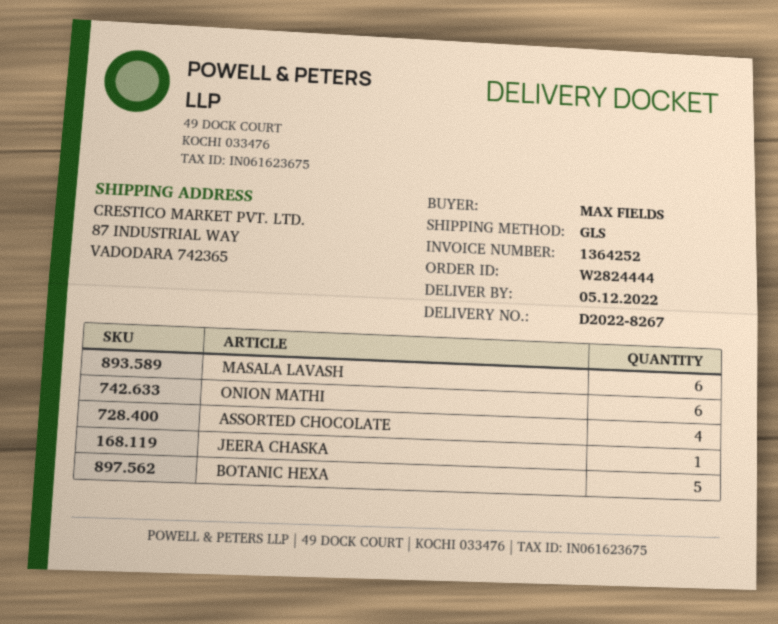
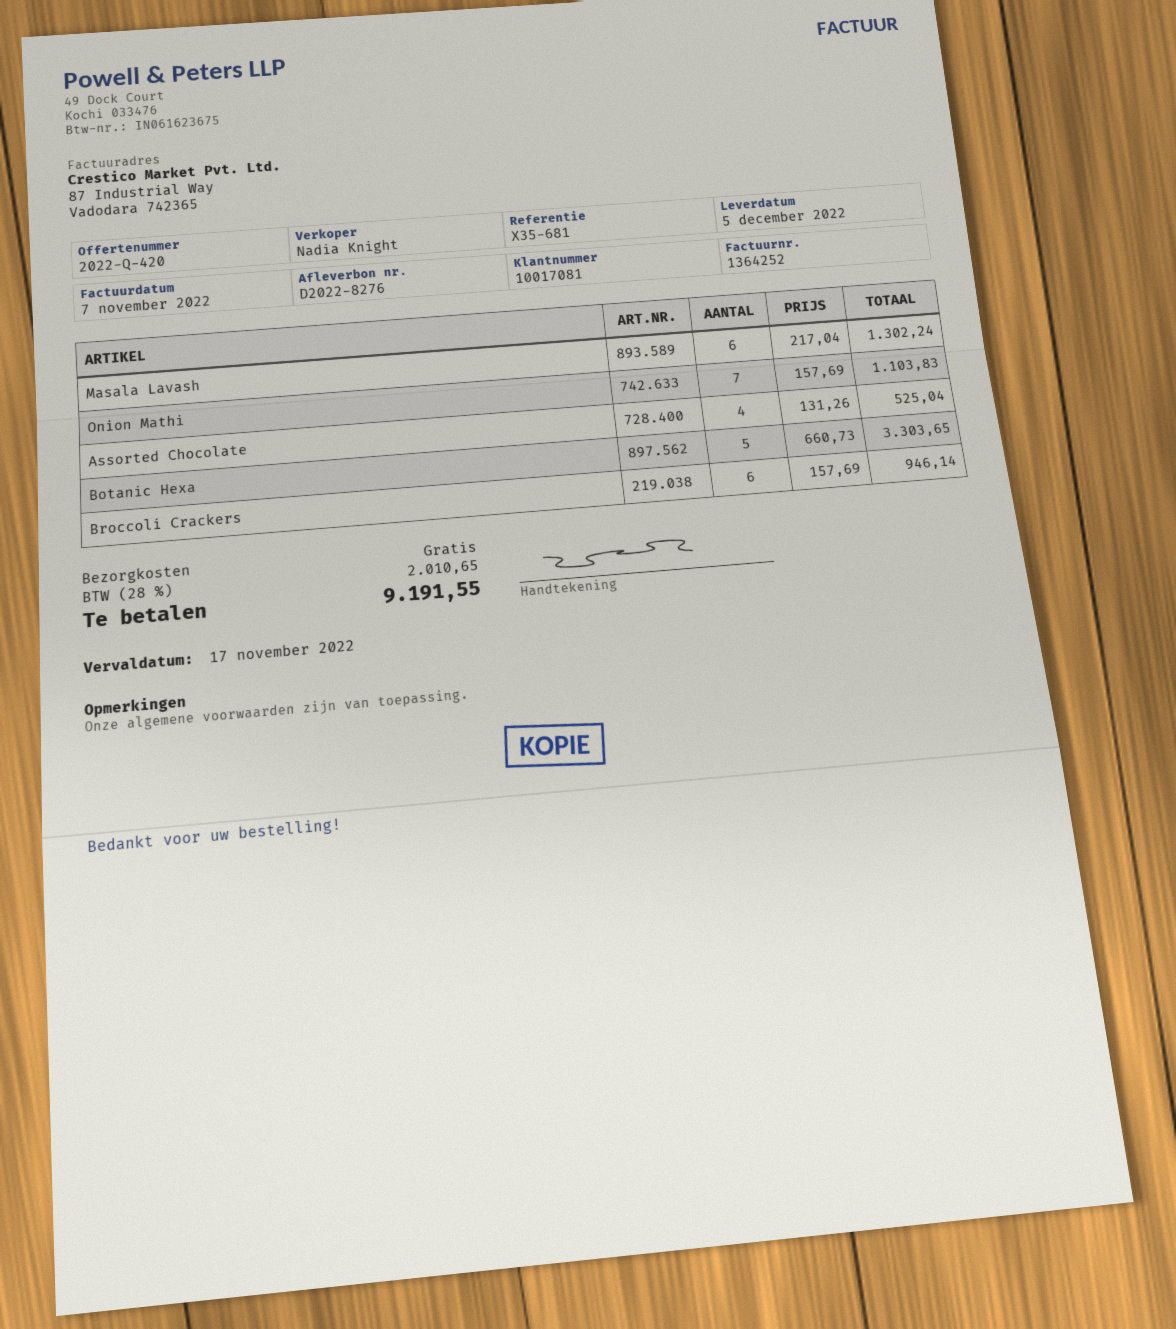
delivery note number: D2022-8267 -> D2022-8276
ONION MATHI: 6 -> 7
JEERA CHASKA: 1 -> none
Broccoli Crackers: none -> 6

